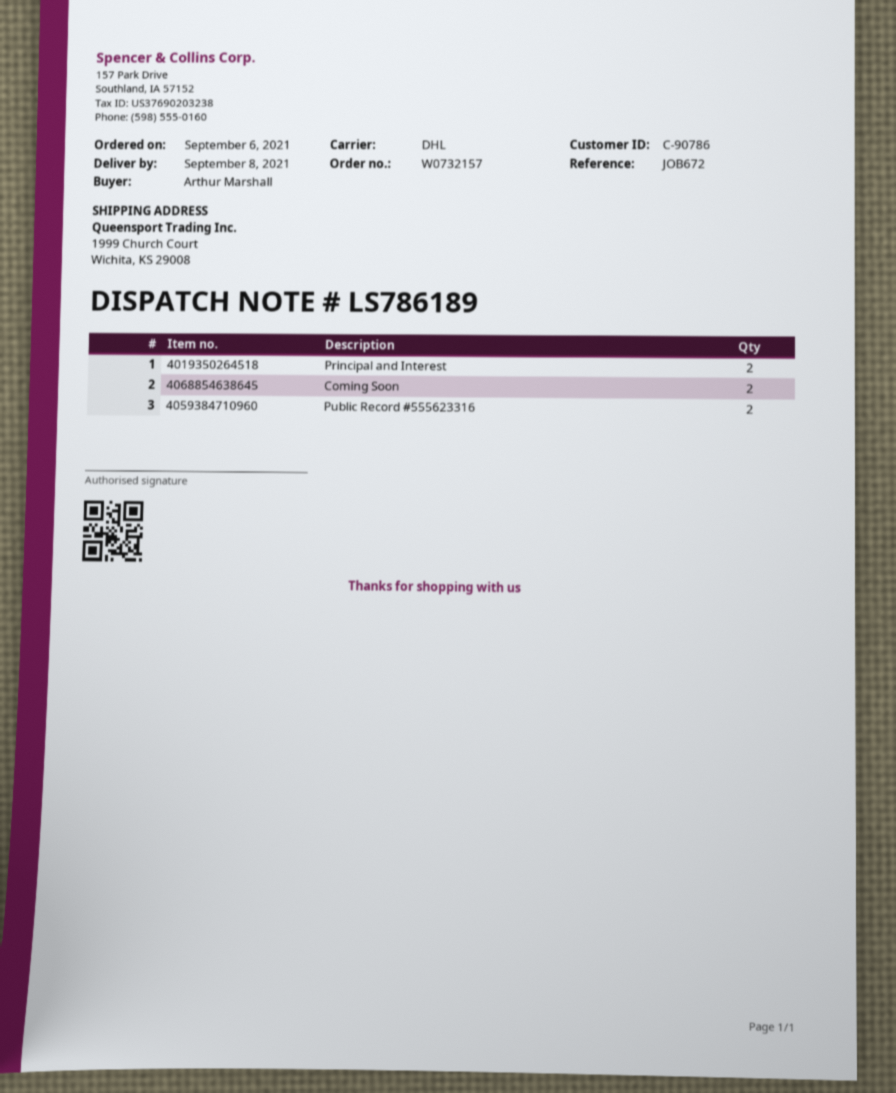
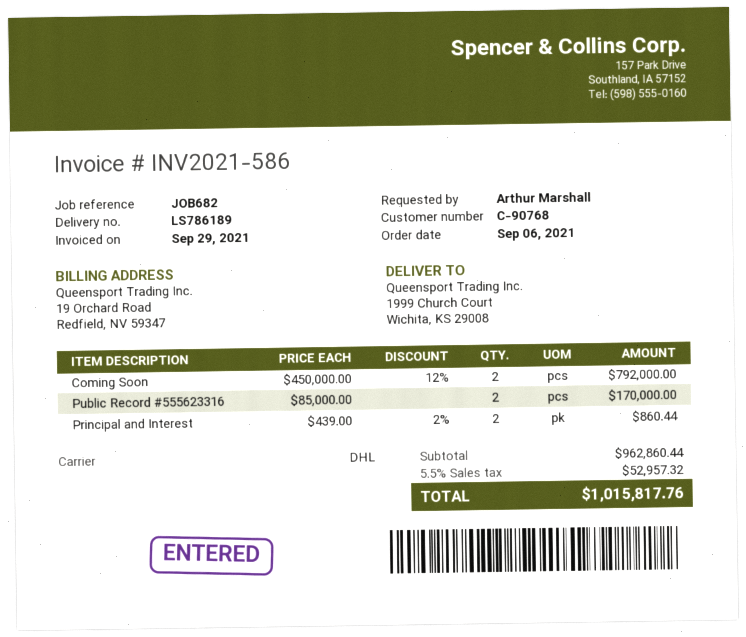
customer number: C-90786 -> C-90768
reference: JOB672 -> JOB682

